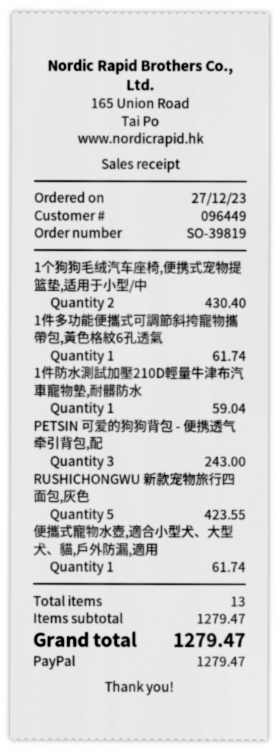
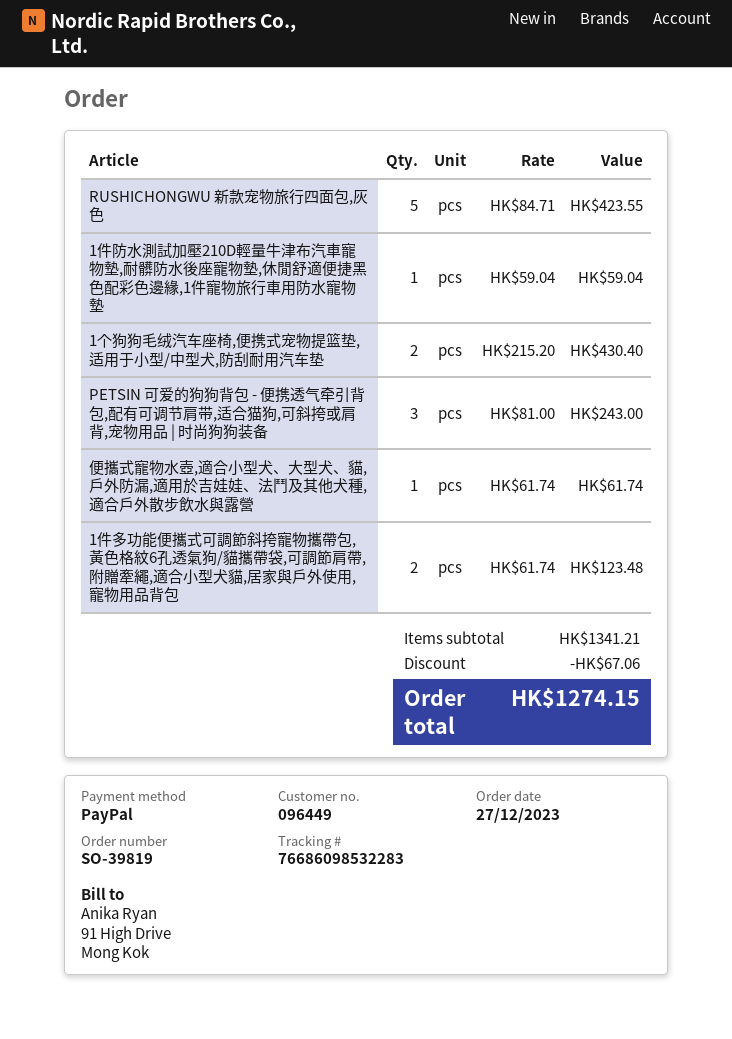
1件多功能便攜式可調節斜挎寵物攜帶包,黃色格紋6孔透氣: 1 for 61.74 -> 2 for 123.48
subtotal: 1279.47 -> 1341.21
discount: none -> 67.06
total: 1279.47 -> 1274.15

